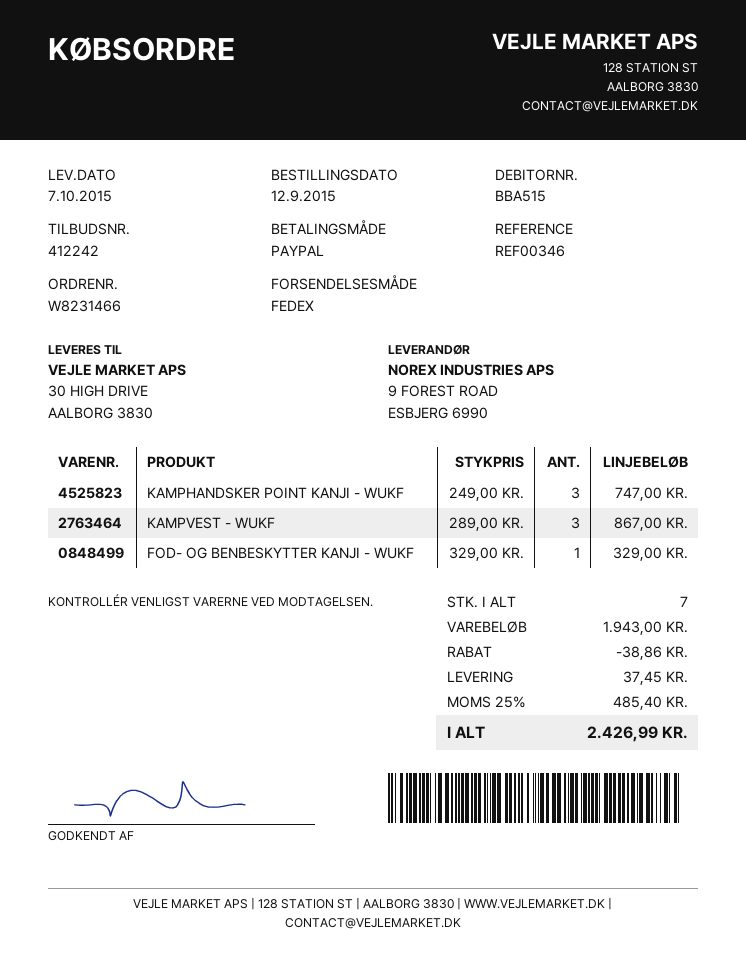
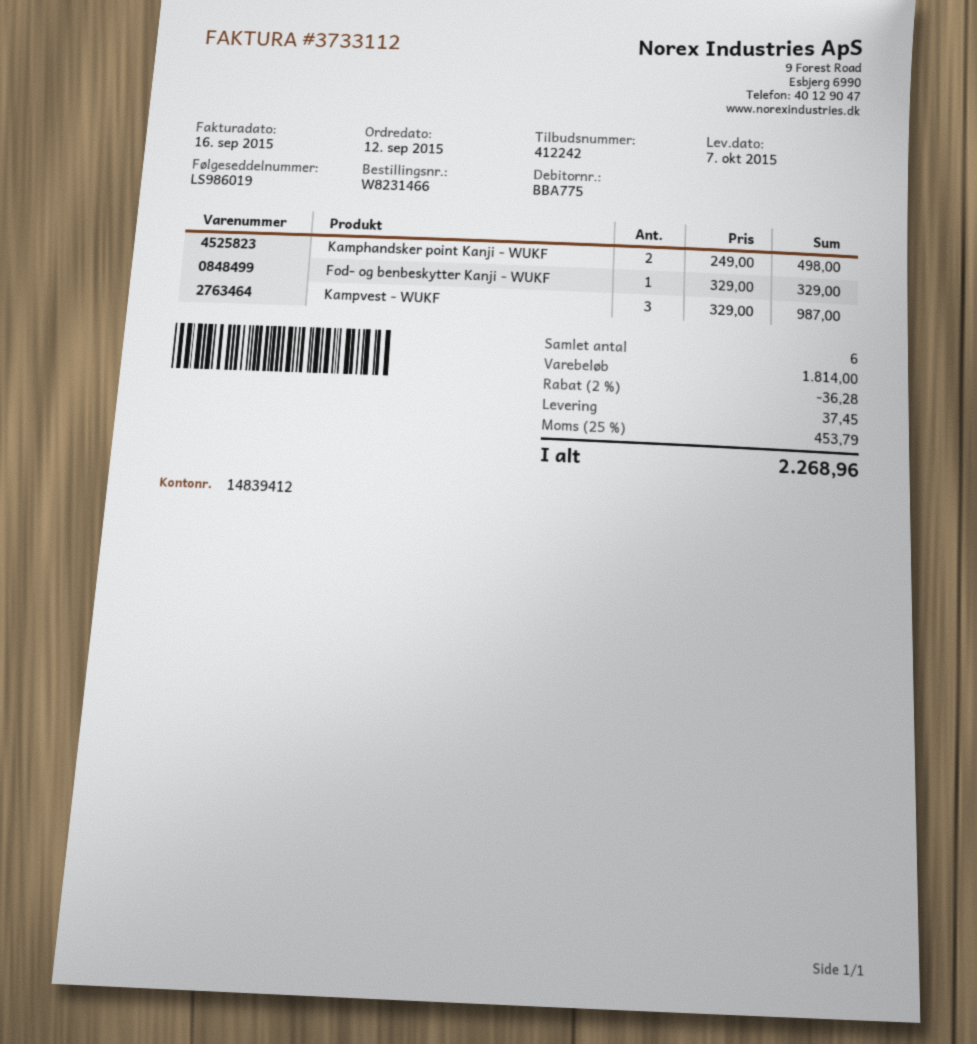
customer number: BBA515 -> BBA775
KAMPHANDSKER POINT KANJI - WUKF: 3 x 249.00 = 747.00 -> 2 x 249.00 = 498.00
KAMPVEST - WUKF: 3 x 289.00 = 867.00 -> 3 x 329.00 = 987.00
total quantity: 7 -> 6
subtotal: 1943.00 -> 1814.00
discount: 38.86 -> 36.28
tax: 25% = 485.40 -> 25% = 453.79
total: 2426.99 -> 2268.96

